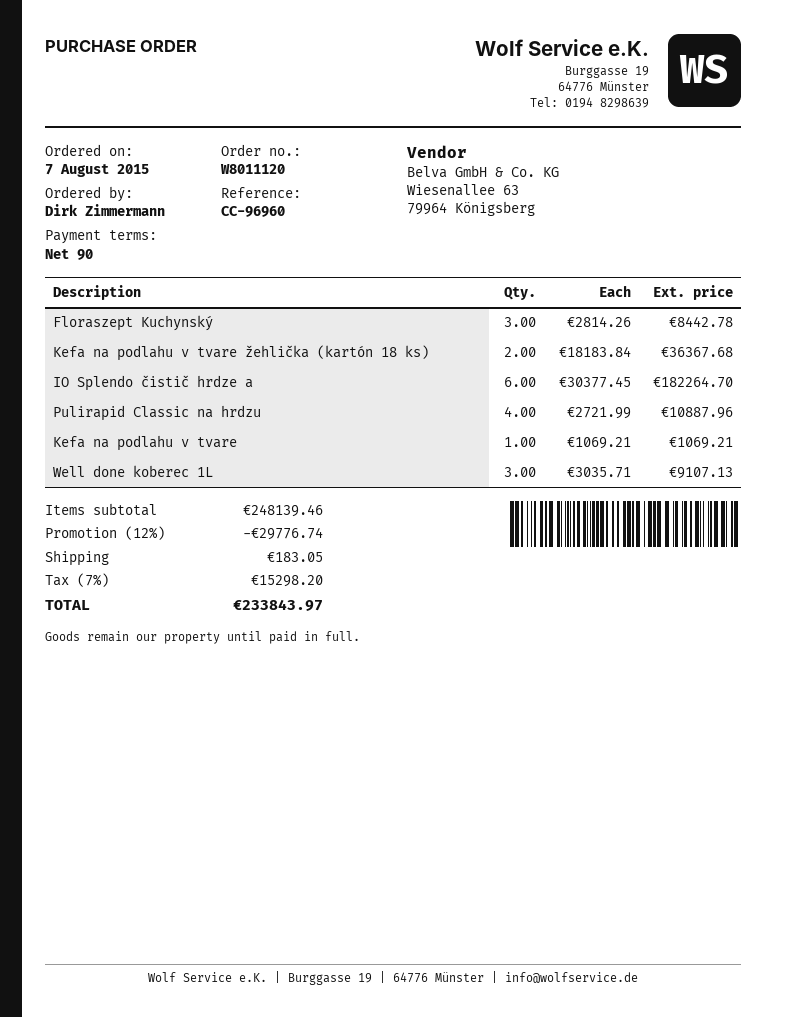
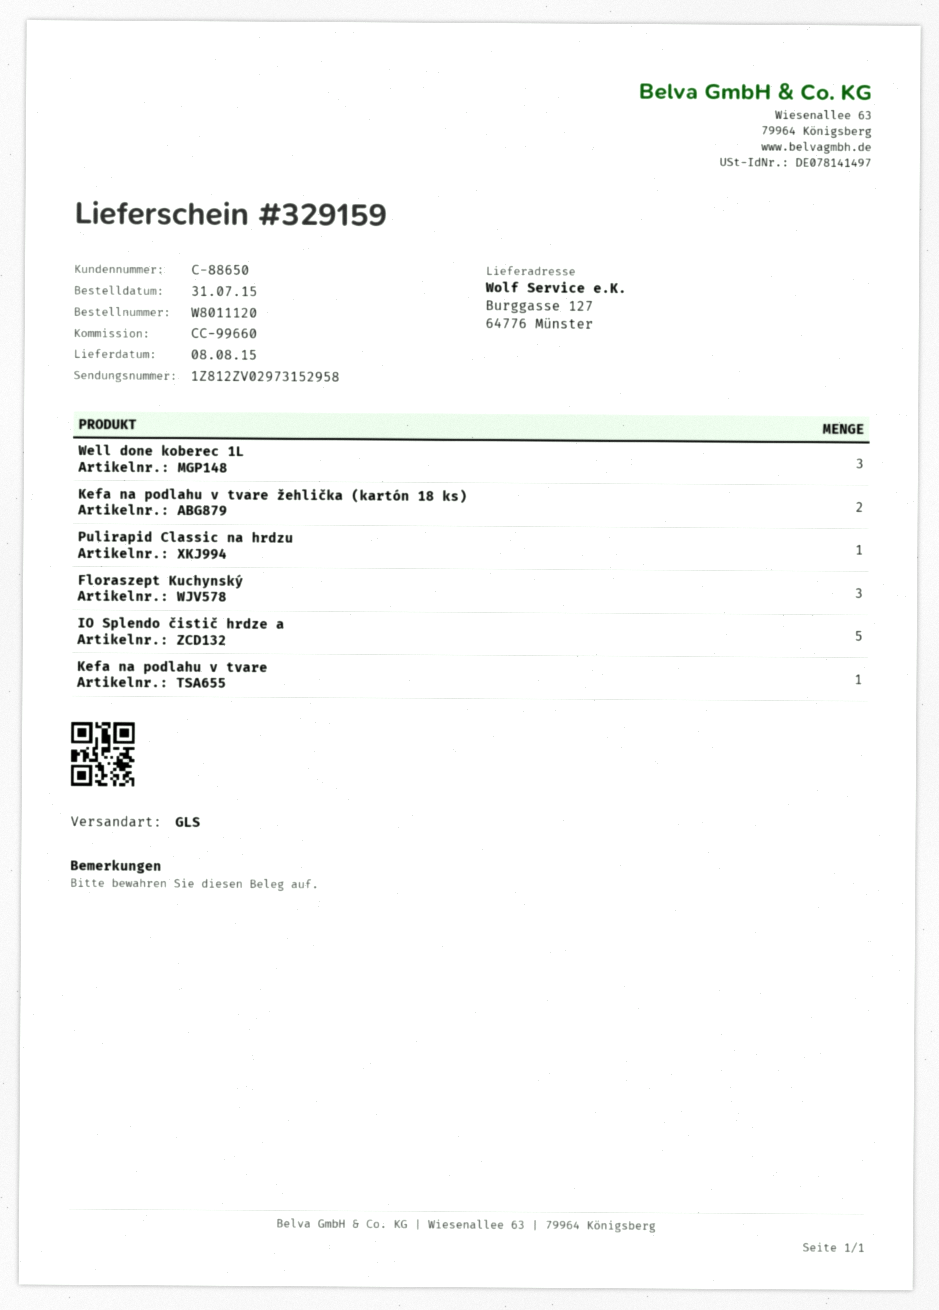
order date: 2015-08-07 -> 2015-07-31
reference: CC-96960 -> CC-99660
IO Splendo čistič hrdze a: 6 -> 5
Pulirapid Classic na hrdzu: 4 -> 1

